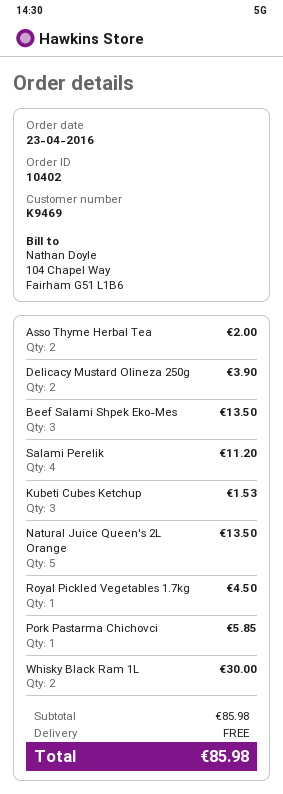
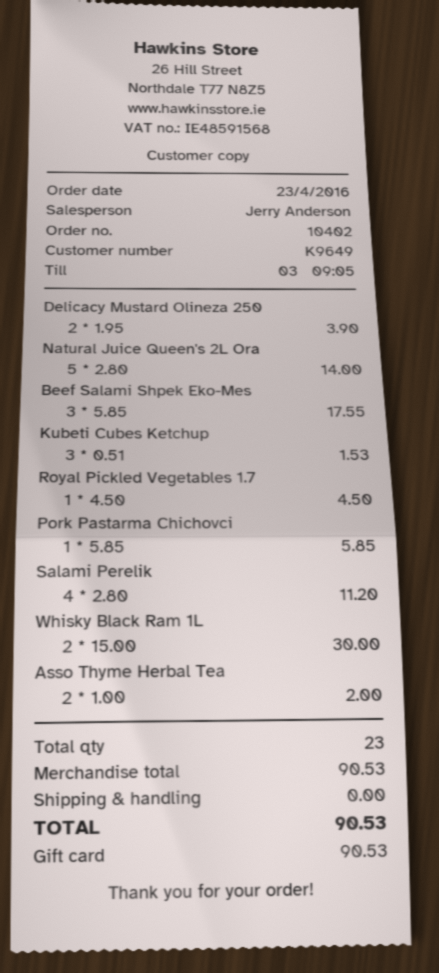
customer number: K9469 -> K9649
Beef Salami Shpek Eko-Mes: 3 for 13.50 -> 3 for 17.55
Natural Juice Queen's 2L Orange: 5 for 13.50 -> 5 for 14.00
subtotal: 85.98 -> 90.53
total: 85.98 -> 90.53

